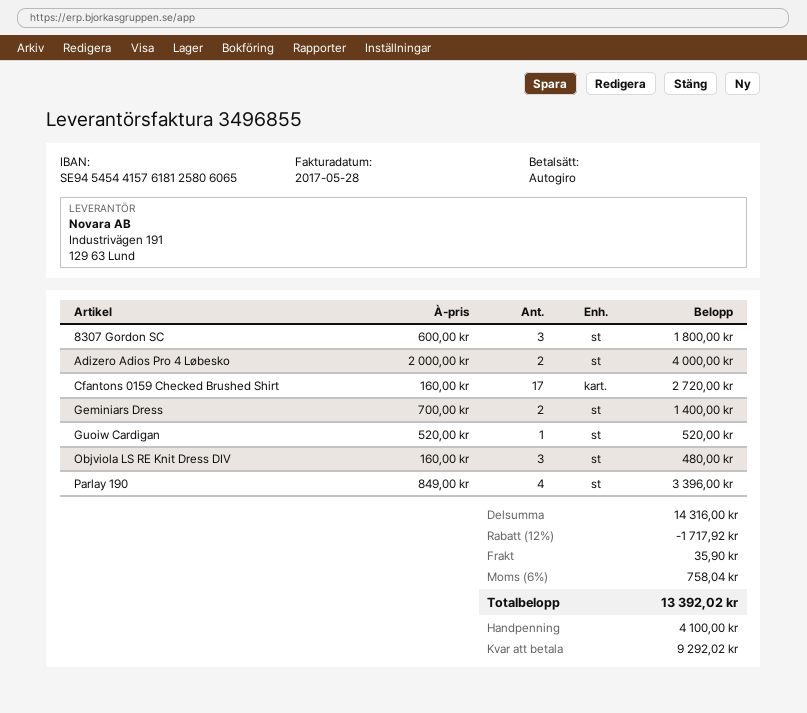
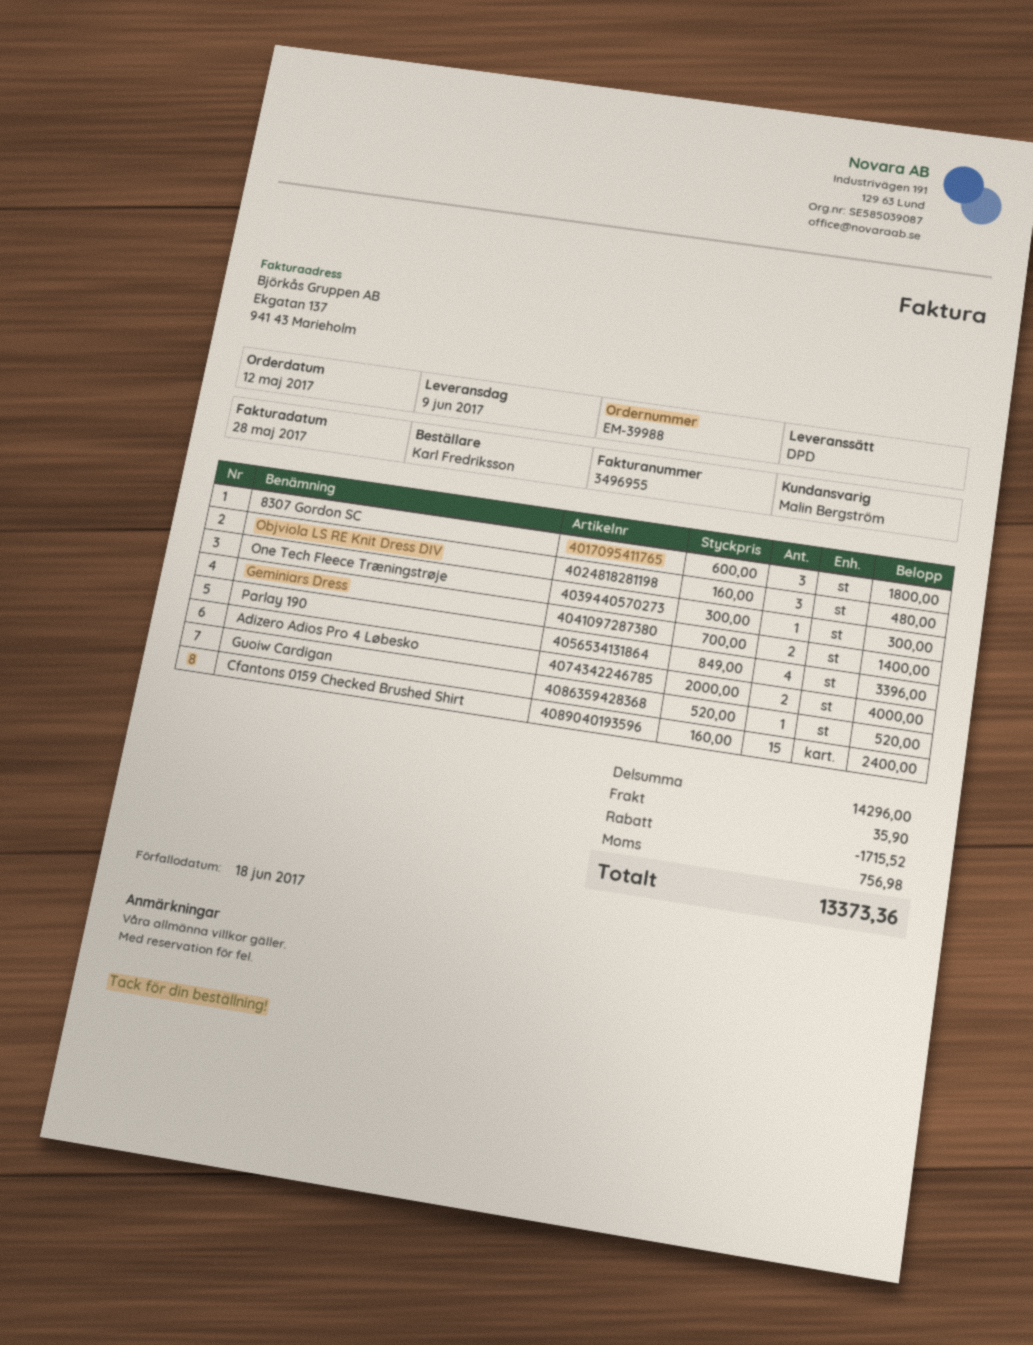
invoice number: 3496855 -> 3496955
Cfantons 0159 Checked Brushed Shirt: 17 x 160.00 = 2720.00 -> 15 x 160.00 = 2400.00
One Tech Fleece Træningstrøje: none -> 1 x 300.00 = 300.00
subtotal: 14316.00 -> 14296.00
discount: 1717.92 -> 1715.52
tax: 758.04 -> 756.98
total: 13392.02 -> 13373.36

